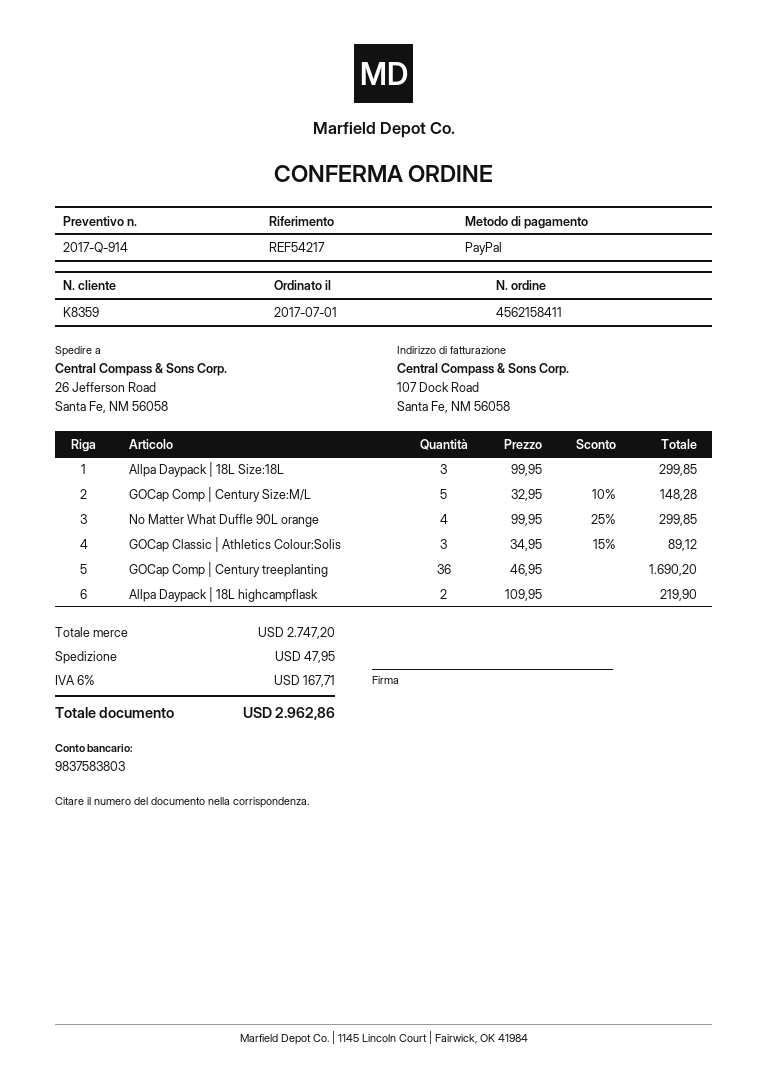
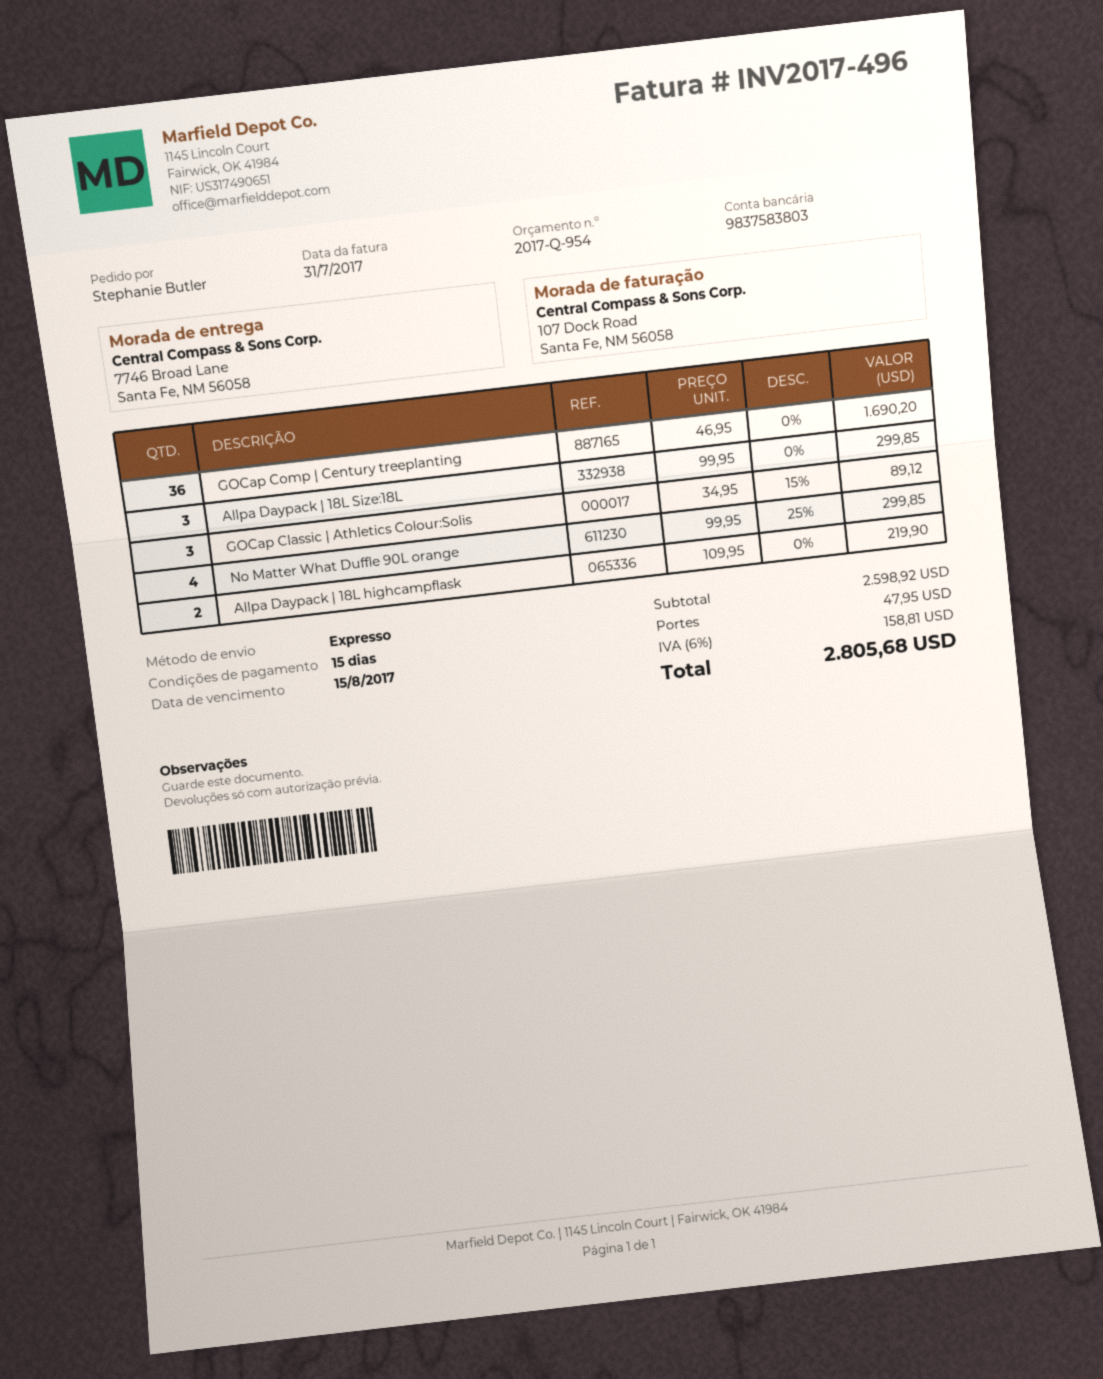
quote number: 2017-Q-914 -> 2017-Q-954
ship to: 26 Jefferson Road, Santa Fe, NM 56058 -> 7746 Broad Lane, Santa Fe, NM 56058
GOCap Comp | Century Size:M/L: 5 x 32.95 - 10% = 148.28 -> none
subtotal: 2747.20 -> 2598.92
tax: 6% = 167.71 -> 6% = 158.81
total: 2962.86 -> 2805.68

